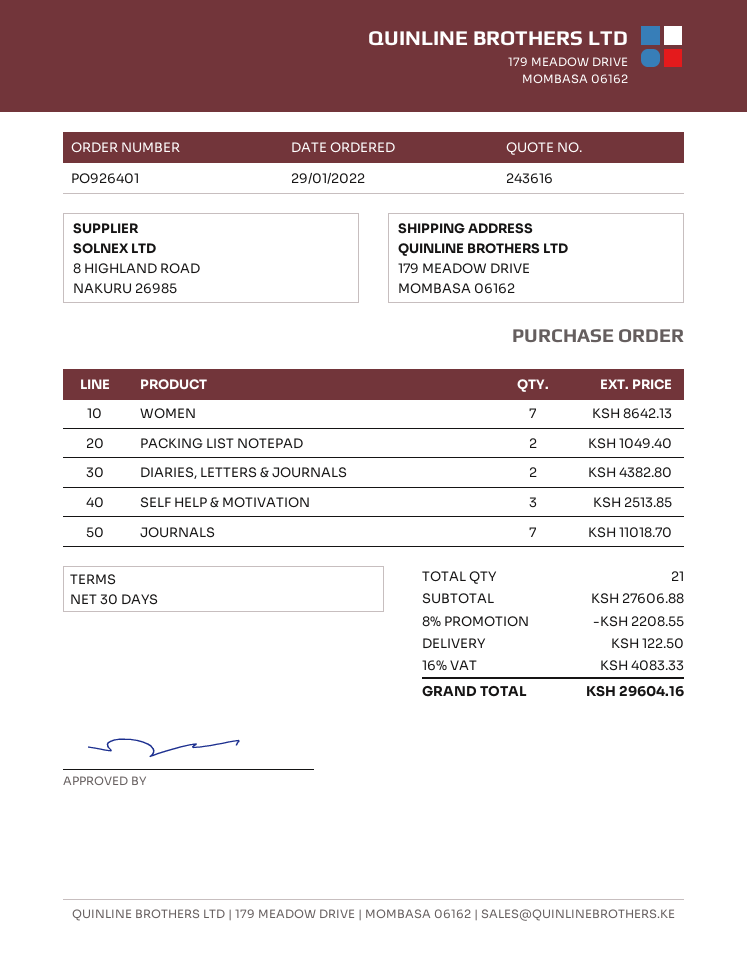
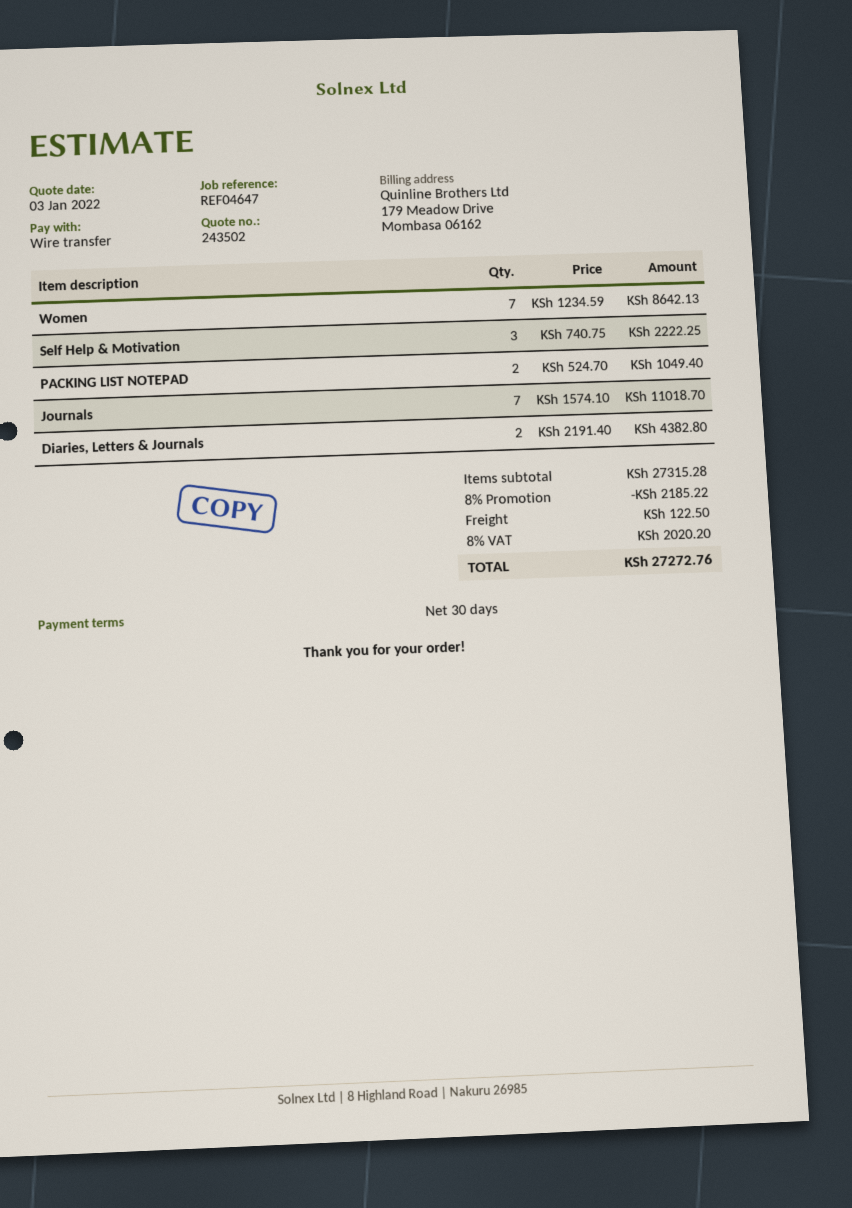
quote number: 243616 -> 243502
SELF HELP & MOTIVATION: 3 for 2513.85 -> 3 for 2222.25
subtotal: 27606.88 -> 27315.28
discount: 8% = 2208.55 -> 8% = 2185.22
tax: 16% = 4083.33 -> 8% = 2020.20
total: 29604.16 -> 27272.76

